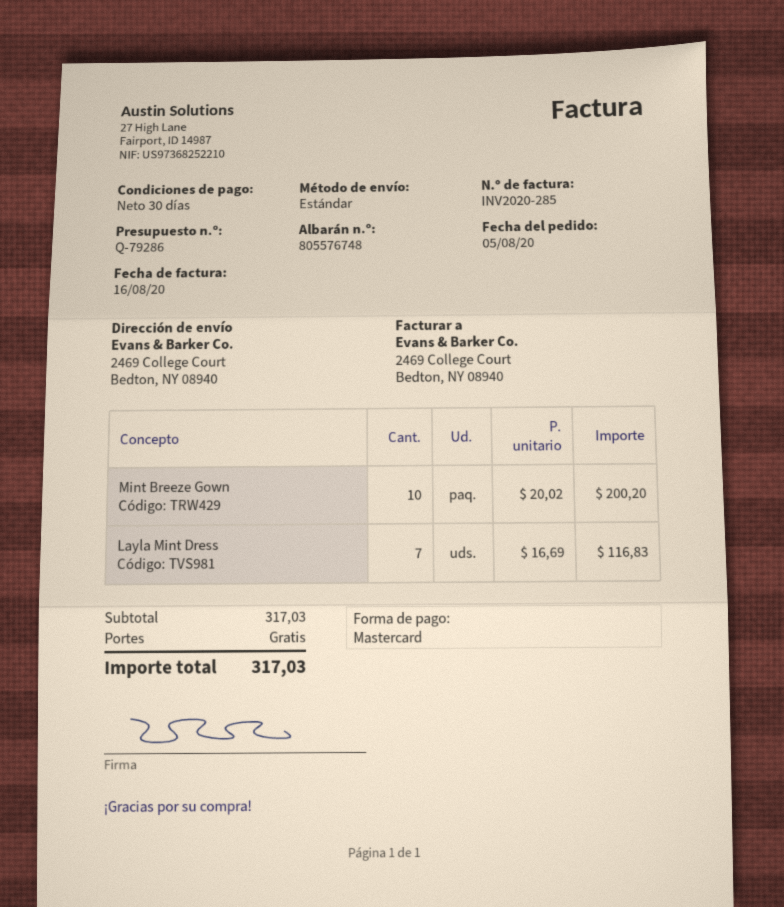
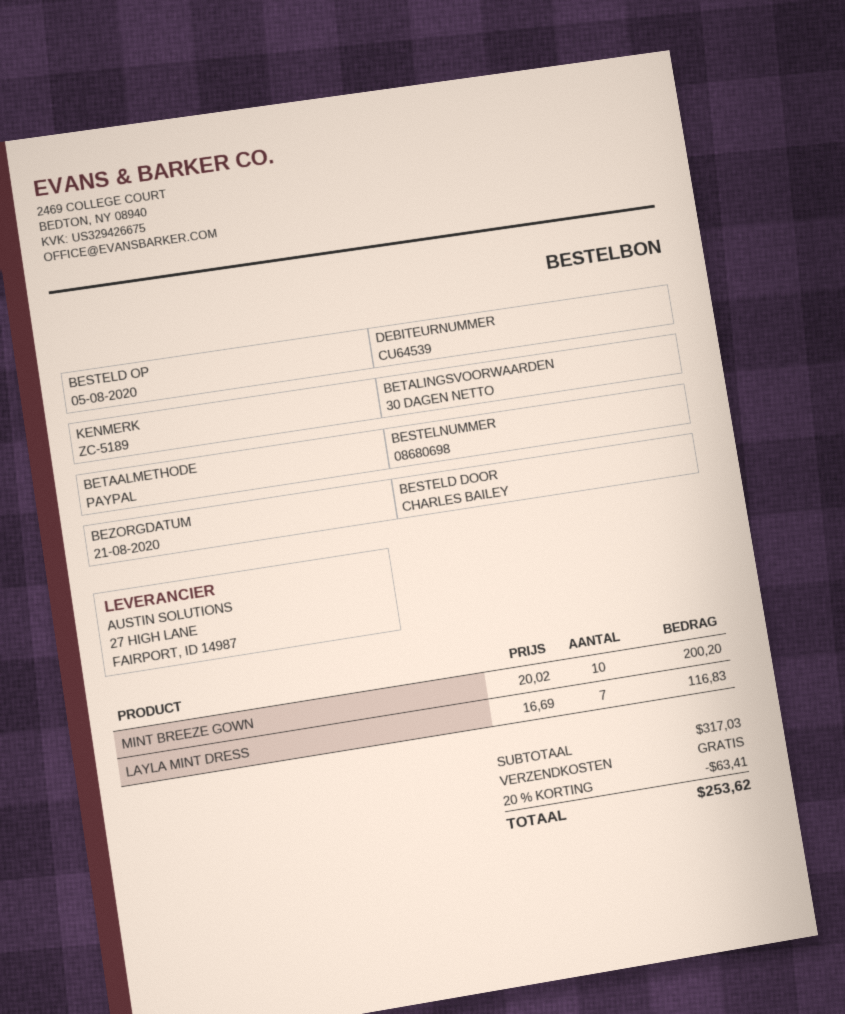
payment method: Mastercard -> PayPal
discount: none -> 20% = 63.41
total: 317.03 -> 253.62

